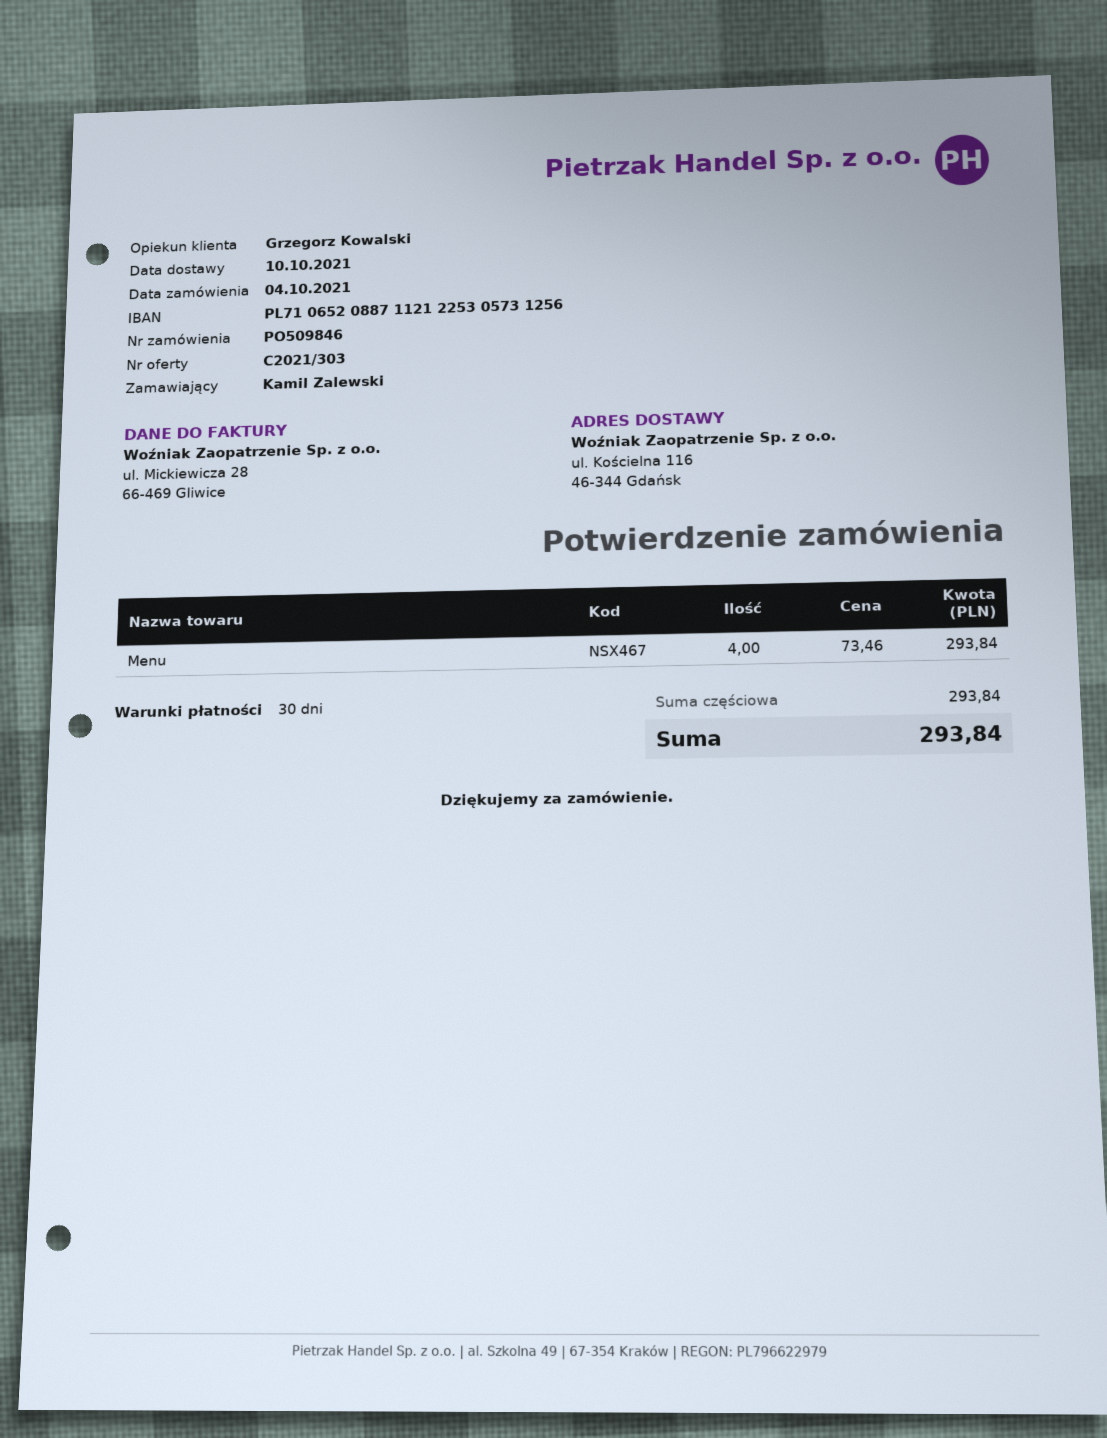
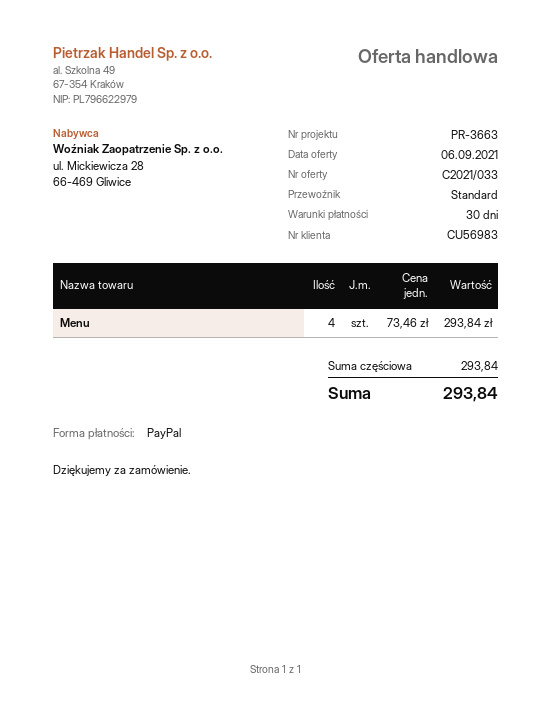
quote number: C2021/303 -> C2021/033

